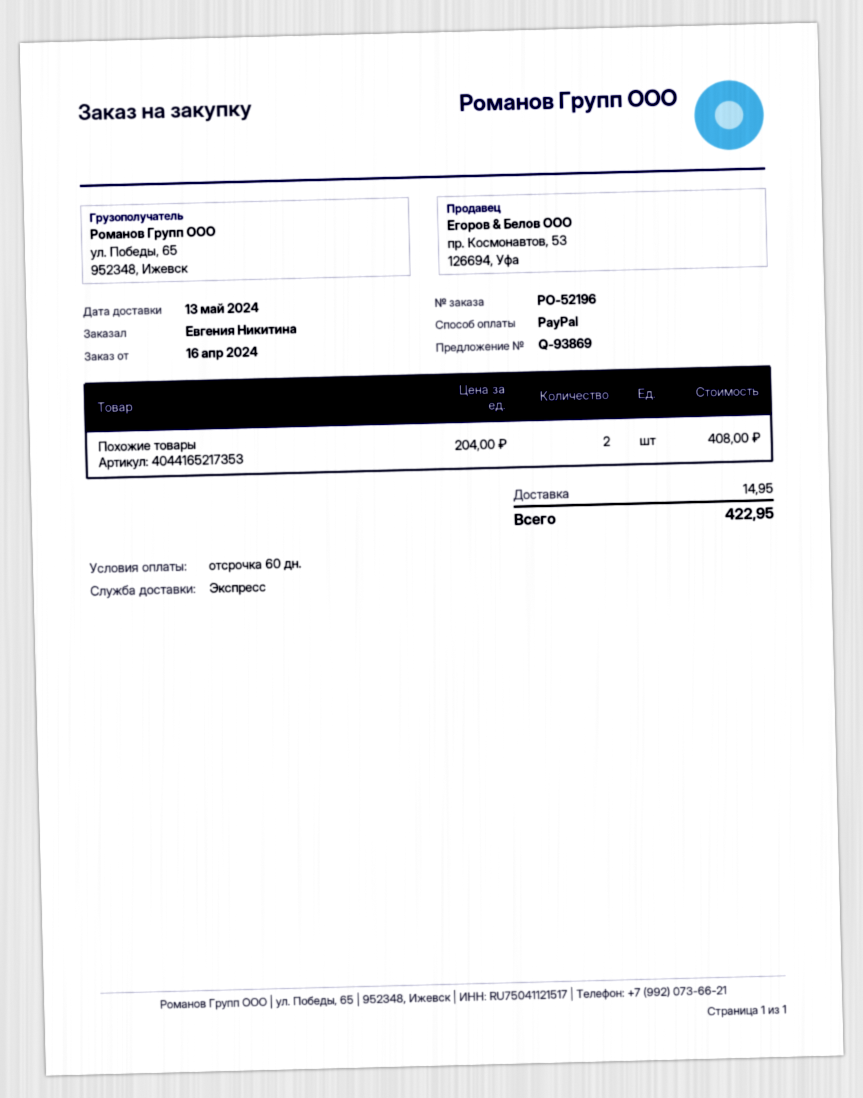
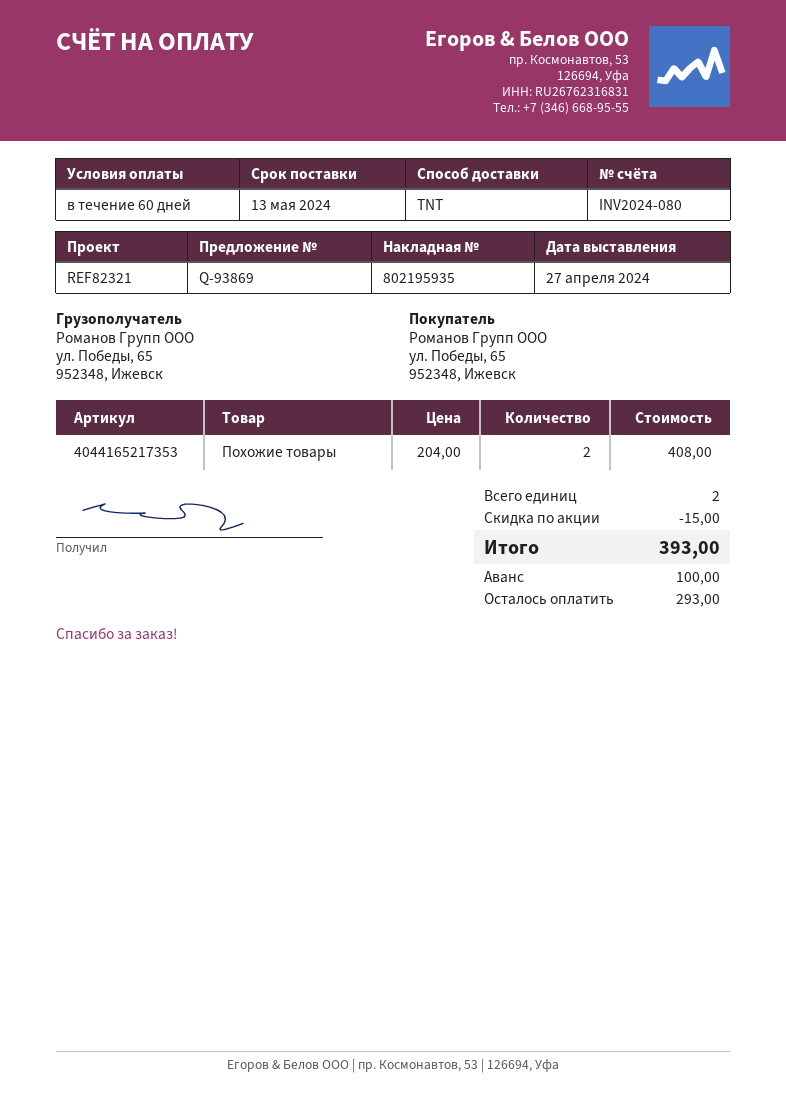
shipping method: express -> TNT
discount: none -> 15.00
shipping: 14.95 -> none
total: 422.95 -> 393.00

